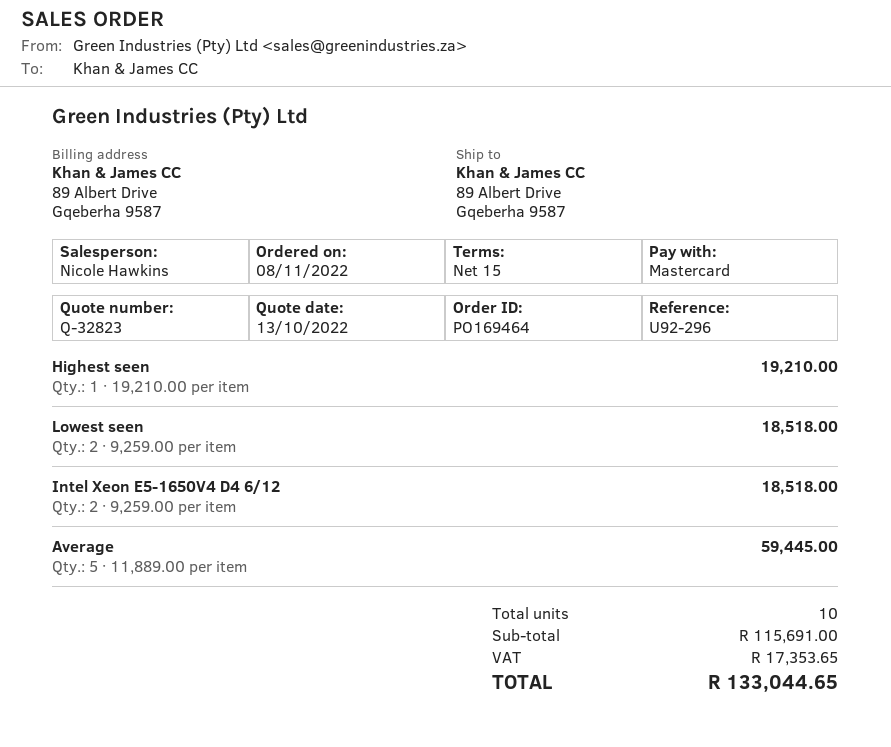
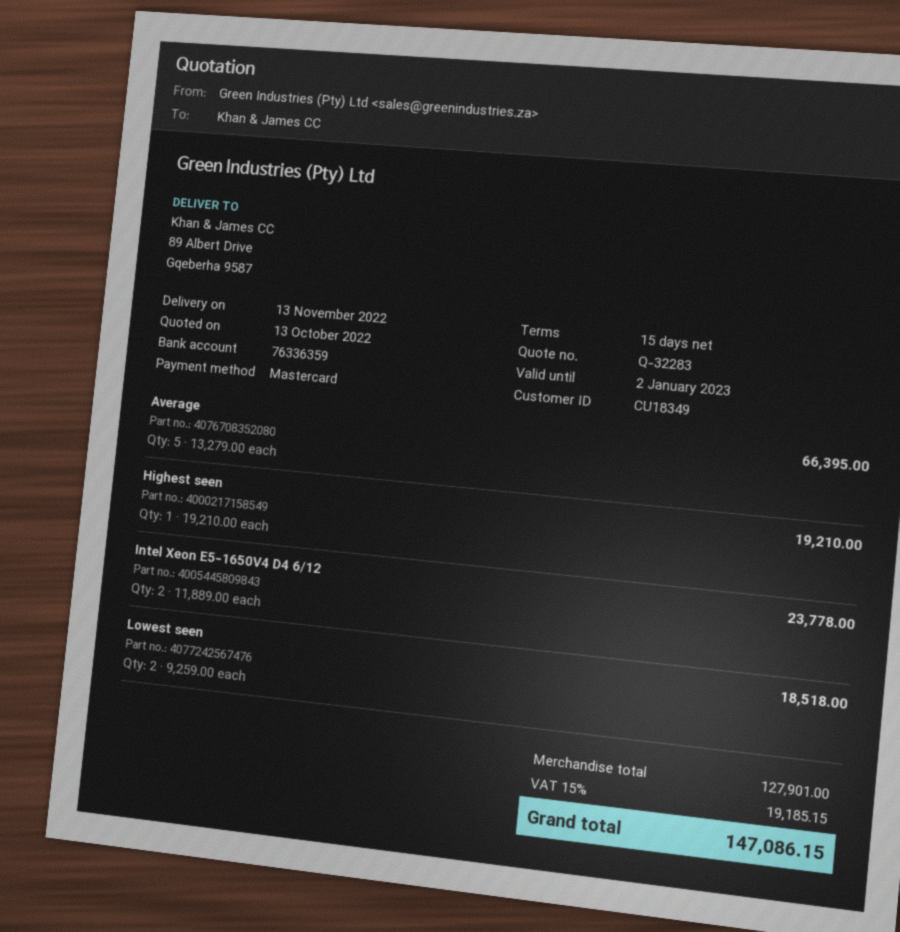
quote number: Q-32823 -> Q-32283
Intel Xeon E5-1650V4 D4 6/12: 2 x 9259.00 = 18518.00 -> 2 x 11889.00 = 23778.00
Average: 5 x 11889.00 = 59445.00 -> 5 x 13279.00 = 66395.00
subtotal: 115691.00 -> 127901.00
tax: 17353.65 -> 19185.15
total: 133044.65 -> 147086.15

